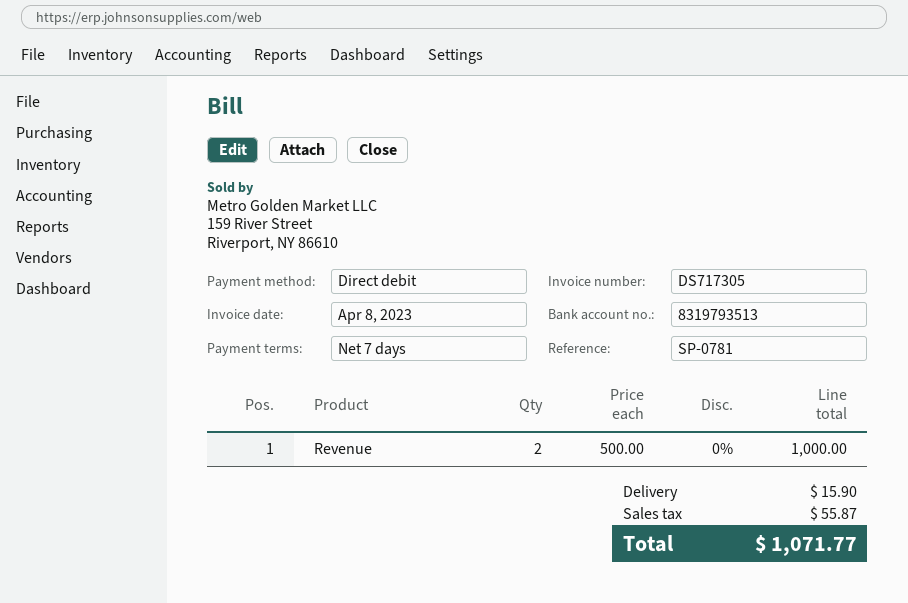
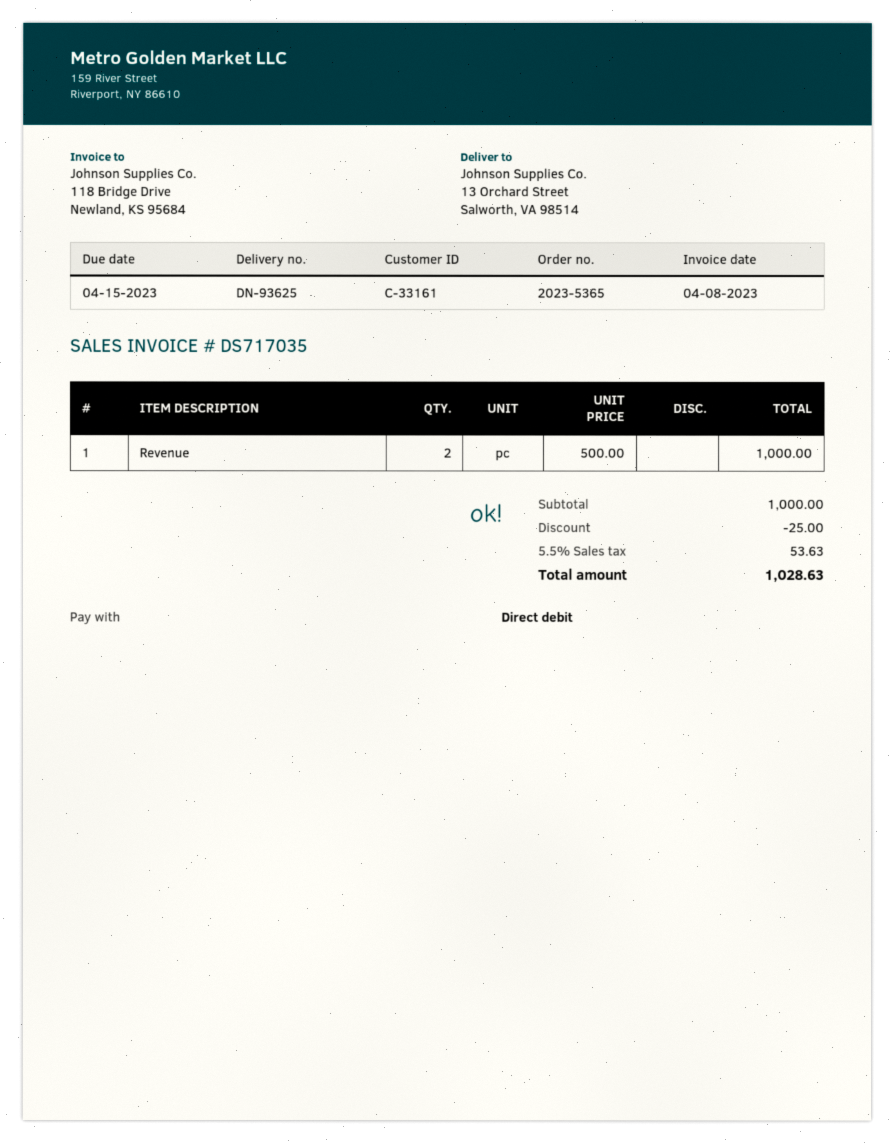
invoice number: DS717305 -> DS717035
discount: none -> 25.00
shipping: 15.90 -> none
tax: 55.87 -> 53.63
total: 1071.77 -> 1028.63

